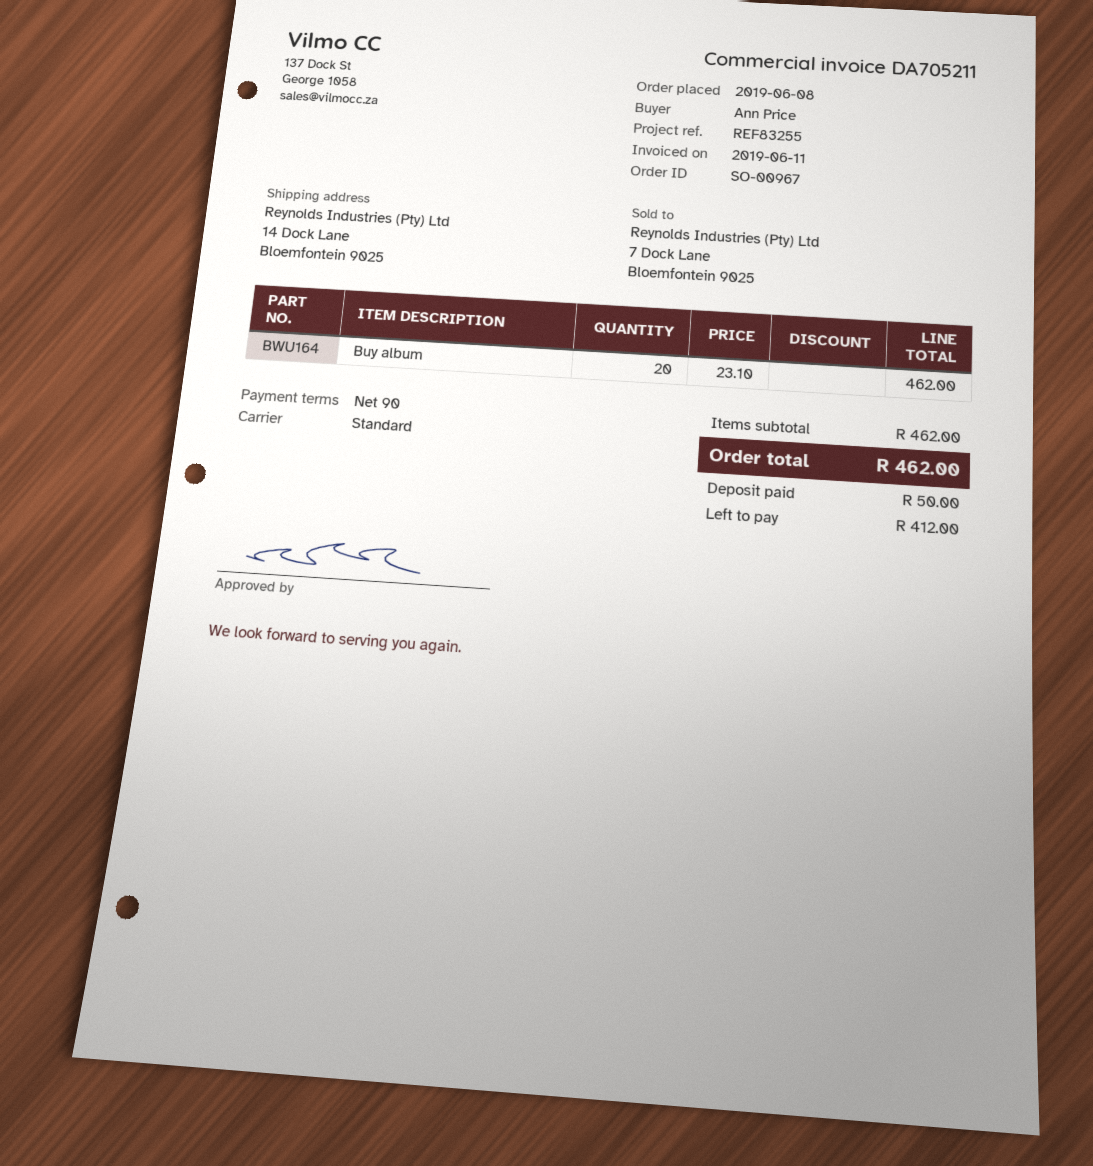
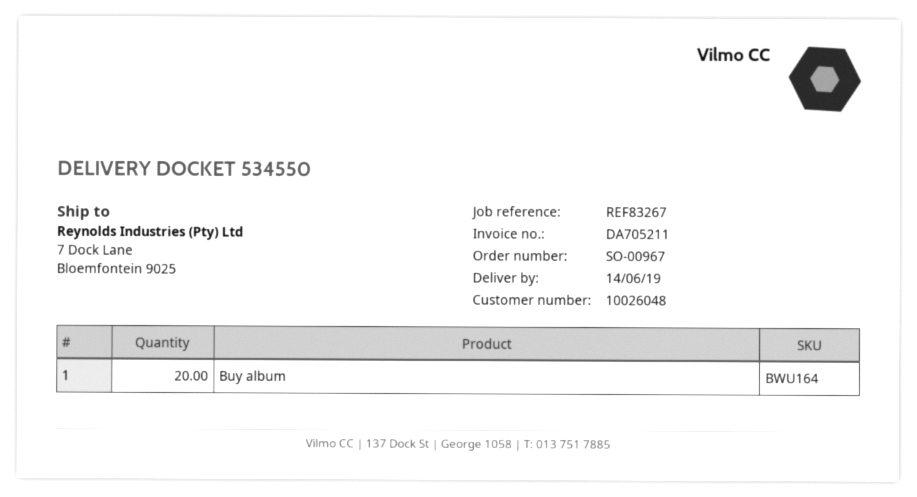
reference: REF83255 -> REF83267
ship to: 14 Dock Lane, Bloemfontein 9025 -> 7 Dock Lane, Bloemfontein 9025

